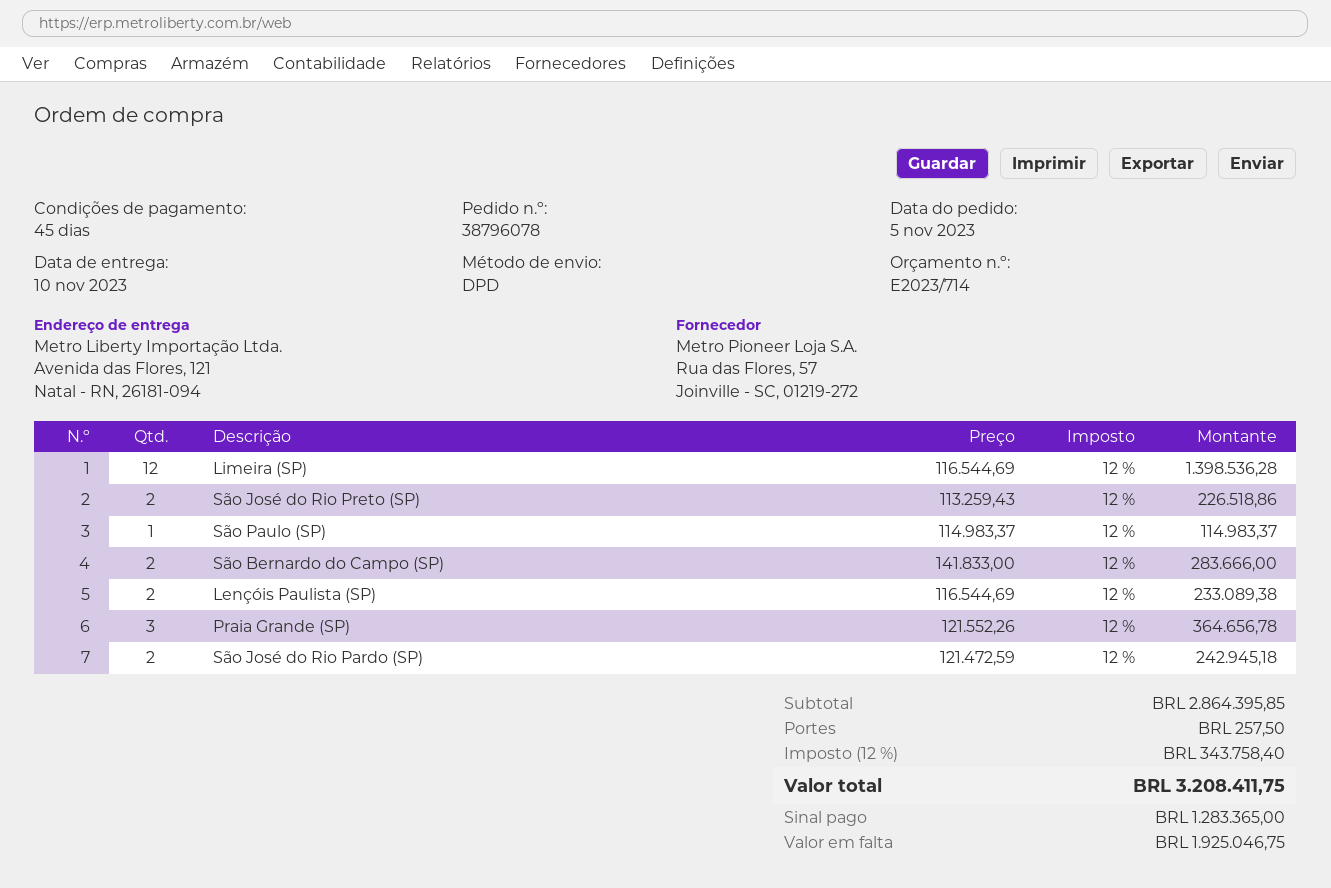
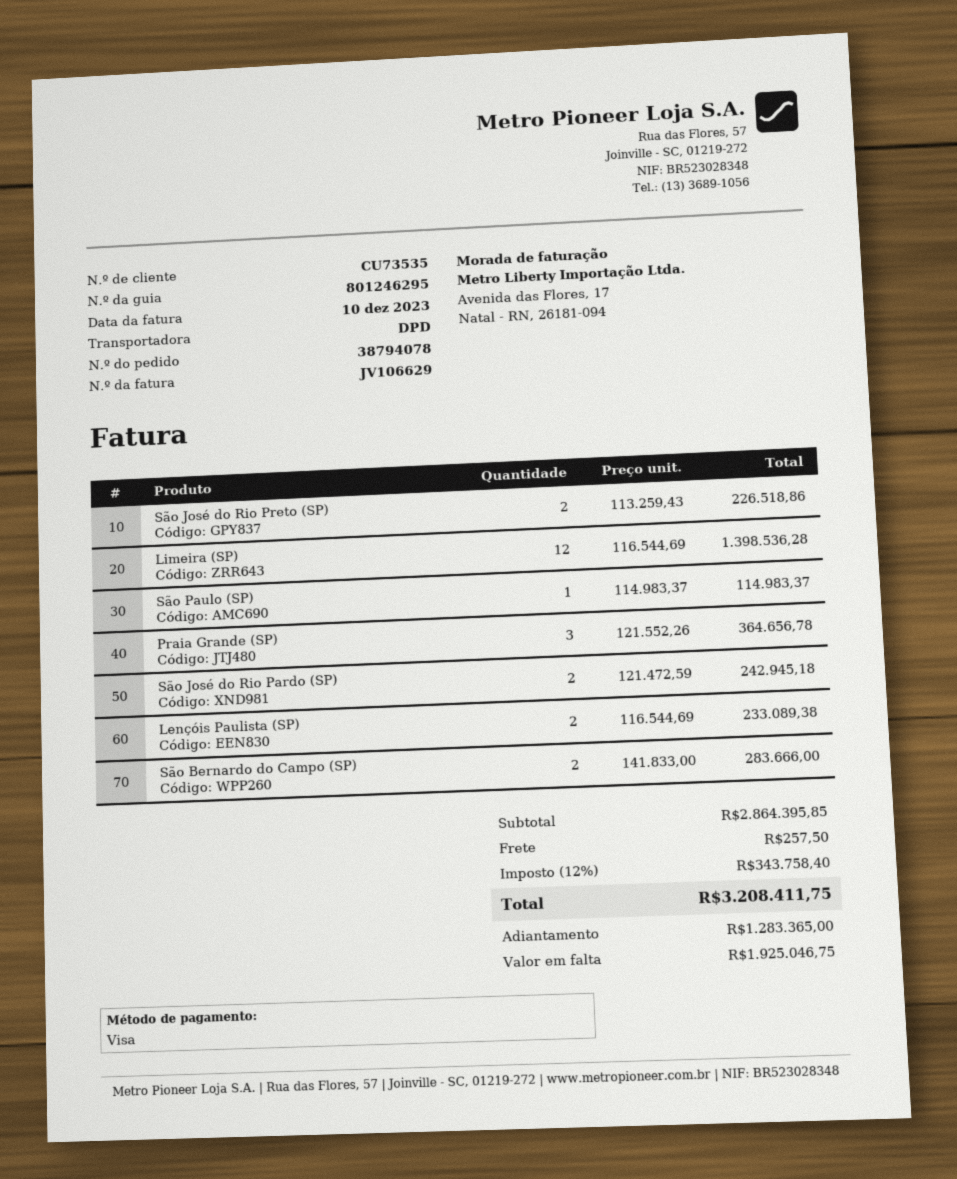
order number: 38796078 -> 38794078

